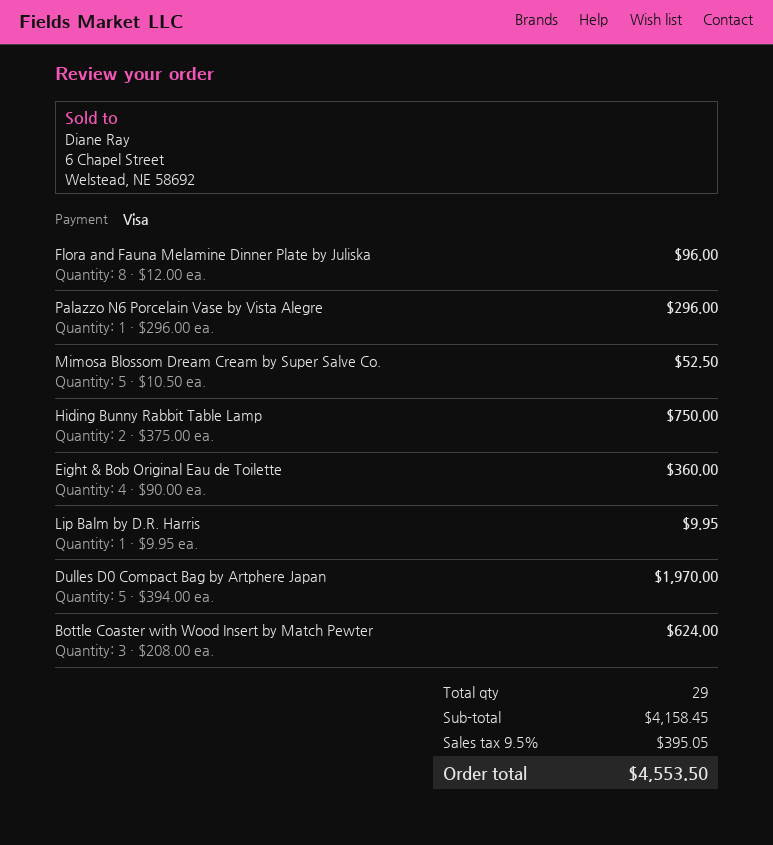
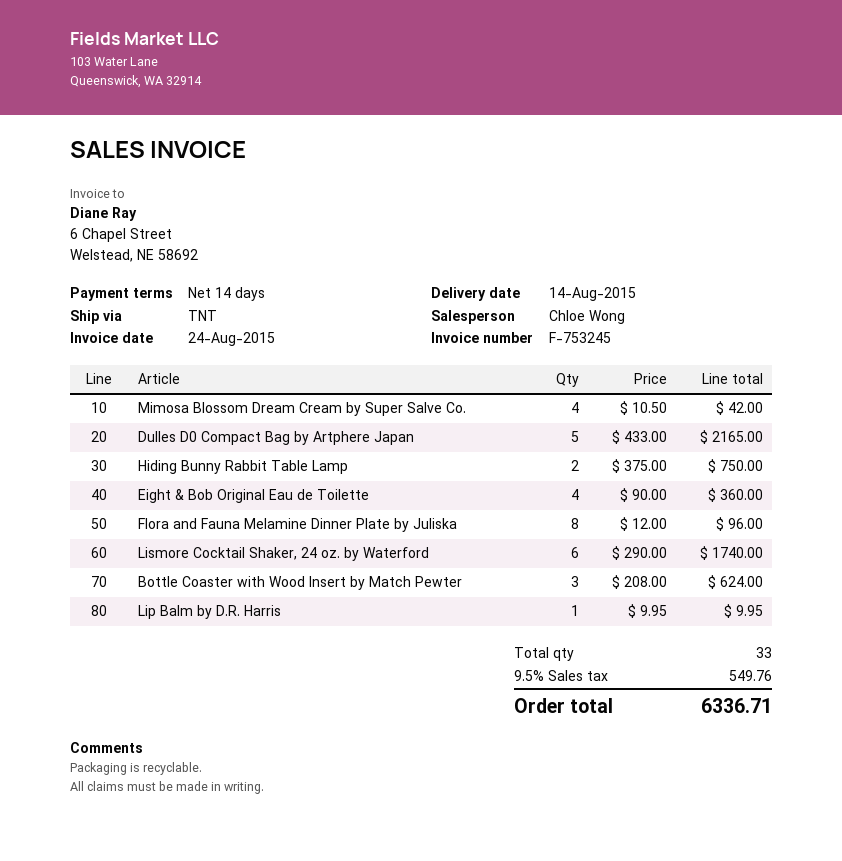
Palazzo N6 Porcelain Vase by Vista Alegre: 1 x 296.00 = 296.00 -> none
Mimosa Blossom Dream Cream by Super Salve Co.: 5 x 10.50 = 52.50 -> 4 x 10.50 = 42.00
Dulles D0 Compact Bag by Artphere Japan: 5 x 394.00 = 1970.00 -> 5 x 433.00 = 2165.00
Lismore Cocktail Shaker, 24 oz. by Waterford: none -> 6 x 290.00 = 1740.00
total quantity: 29 -> 33
tax: 9.5% = 395.05 -> 9.5% = 549.76
total: 4553.50 -> 6336.71

